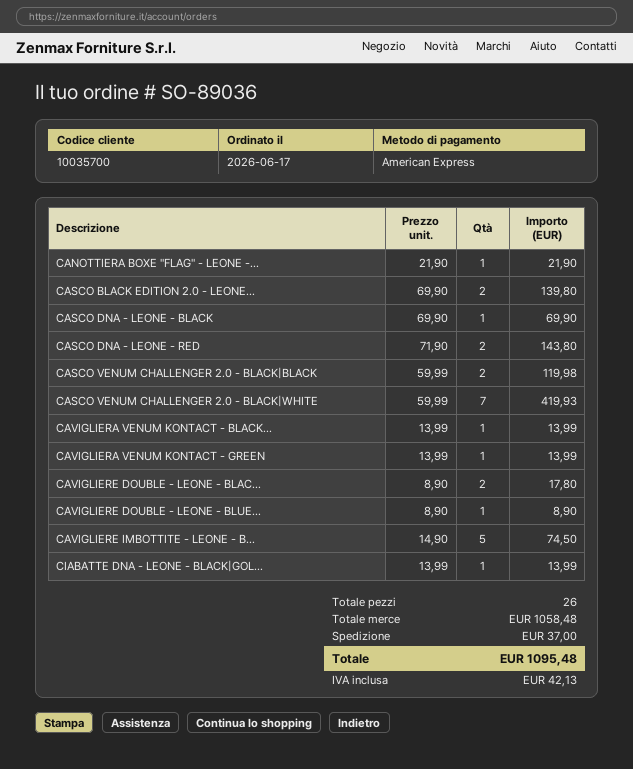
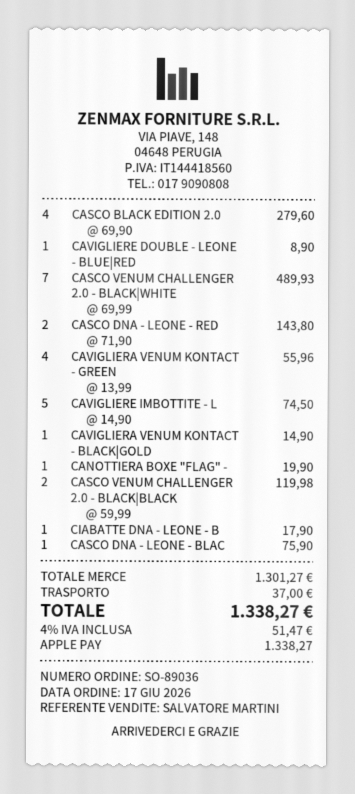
payment method: American Express -> Apple Pay
CANOTTIERA BOXE "FLAG" - LEONE -...: 1 x 21.90 = 21.90 -> 1 x 19.90 = 19.90
CASCO BLACK EDITION 2.0 - LEONE...: 2 x 69.90 = 139.80 -> 4 x 69.90 = 279.60
CASCO DNA - LEONE - BLACK: 1 x 69.90 = 69.90 -> 1 x 75.90 = 75.90
CASCO VENUM CHALLENGER 2.0 - BLACK|WHITE: 7 x 59.99 = 419.93 -> 7 x 69.99 = 489.93
CAVIGLIERA VENUM KONTACT - BLACK...: 1 x 13.99 = 13.99 -> 1 x 14.90 = 14.90
CAVIGLIERA VENUM KONTACT - GREEN: 1 x 13.99 = 13.99 -> 4 x 13.99 = 55.96
CAVIGLIERE DOUBLE - LEONE - BLAC...: 2 x 8.90 = 17.80 -> none
CIABATTE DNA - LEONE - BLACK|GOL...: 1 x 13.99 = 13.99 -> 1 x 17.90 = 17.90
subtotal: 1058.48 -> 1301.27
tax: 42.13 -> 51.47
total: 1095.48 -> 1338.27

